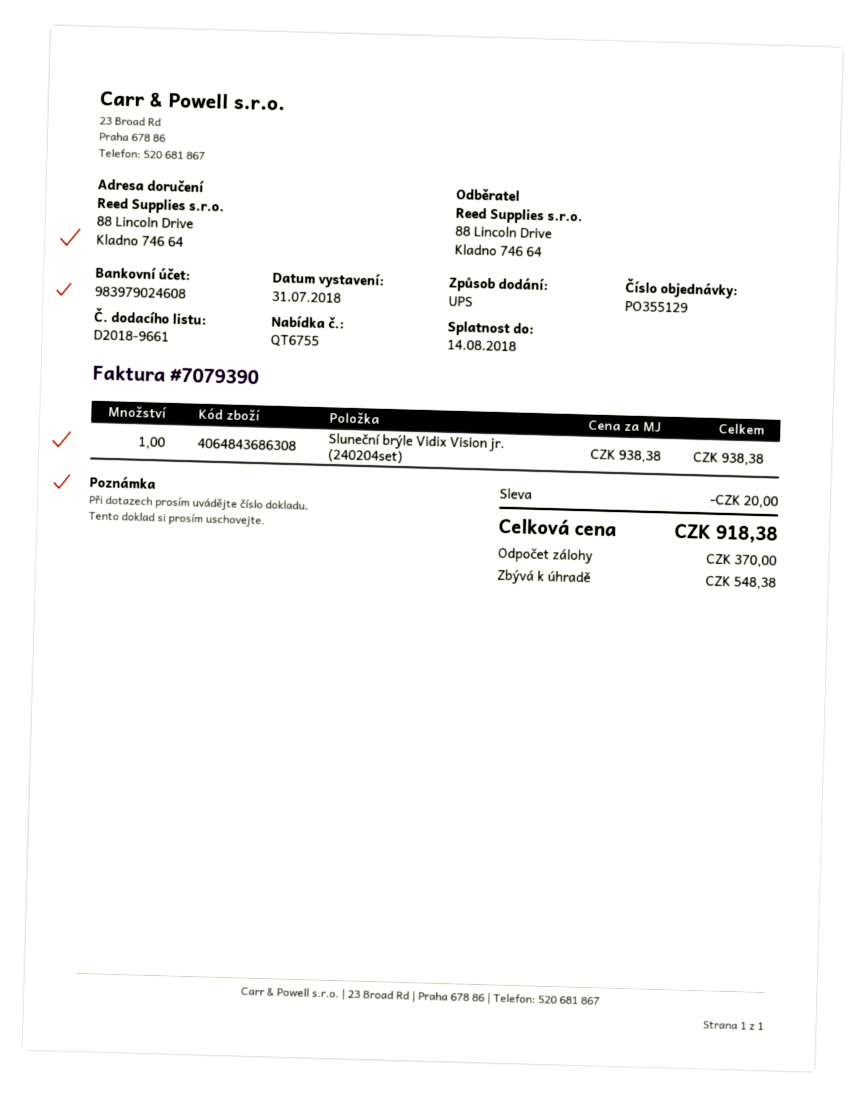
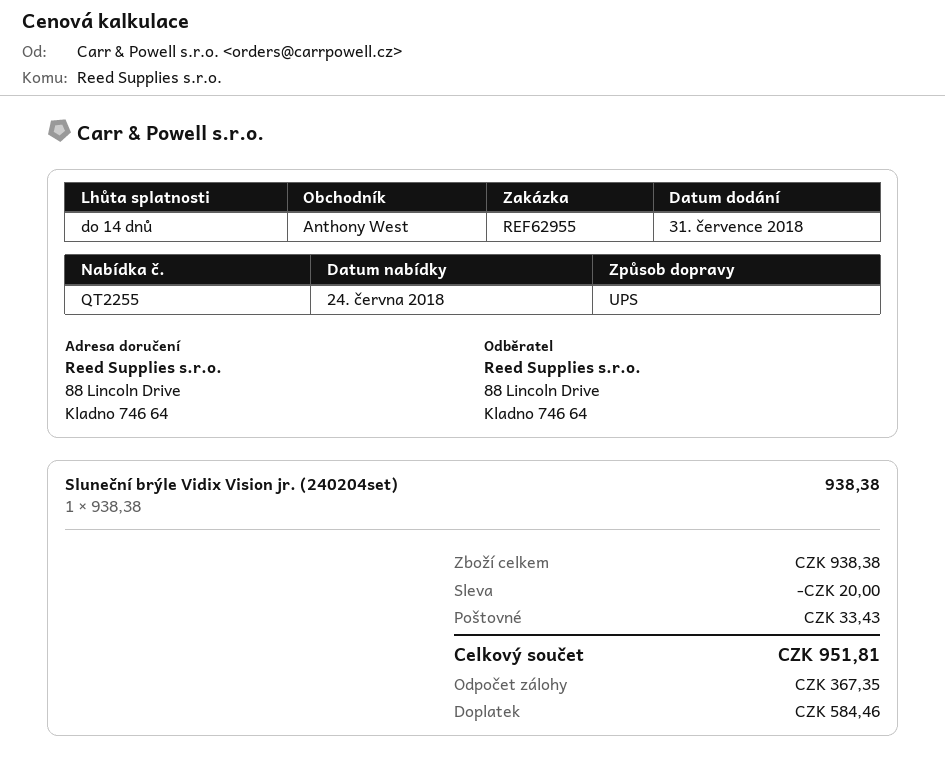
quote number: QT6755 -> QT2255
shipping: none -> 33.43
total: 918.38 -> 951.81
deposit: 370.00 -> 367.35
balance: 548.38 -> 584.46

